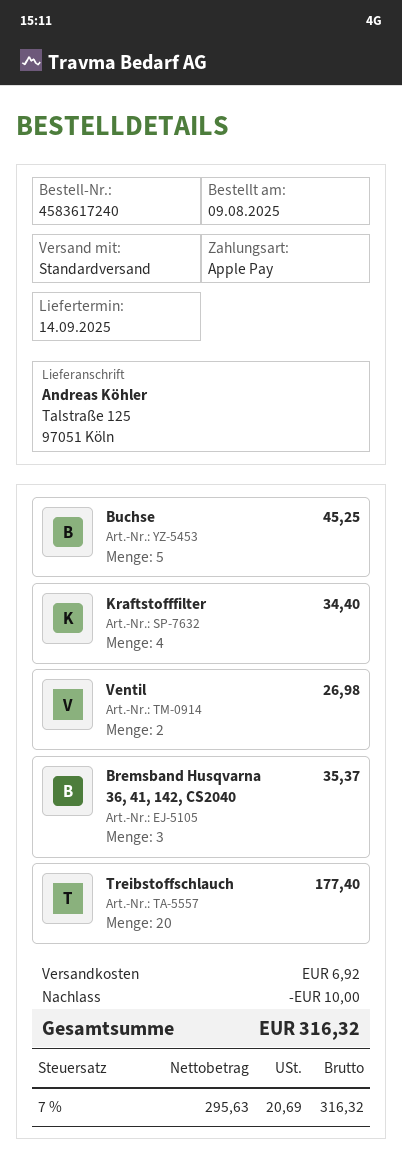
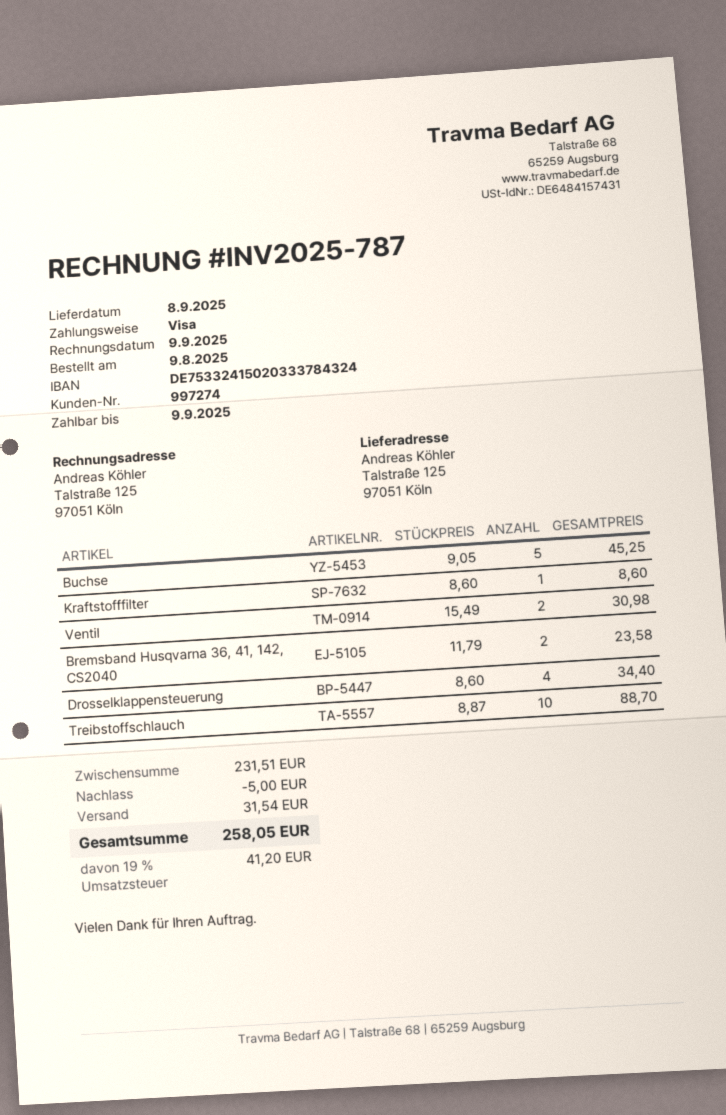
delivery date: 2025-09-14 -> 2025-09-08
payment method: Apple Pay -> Visa
Kraftstofffilter: 4 for 34.40 -> 1 for 8.60
Ventil: 2 for 26.98 -> 2 for 30.98
Bremsband Husqvarna 36, 41, 142, CS2040: 3 for 35.37 -> 2 for 23.58
Treibstoffschlauch: 20 for 177.40 -> 10 for 88.70
Drosselklappensteuerung: none -> 4 for 34.40
discount: 10.00 -> 5.00
shipping: 6.92 -> 31.54
tax: 7% = 20.69 -> 19% = 41.20
total: 316.32 -> 258.05

